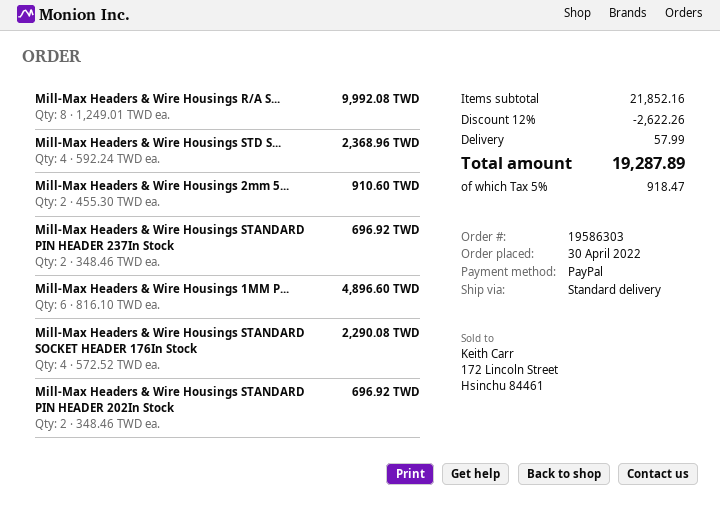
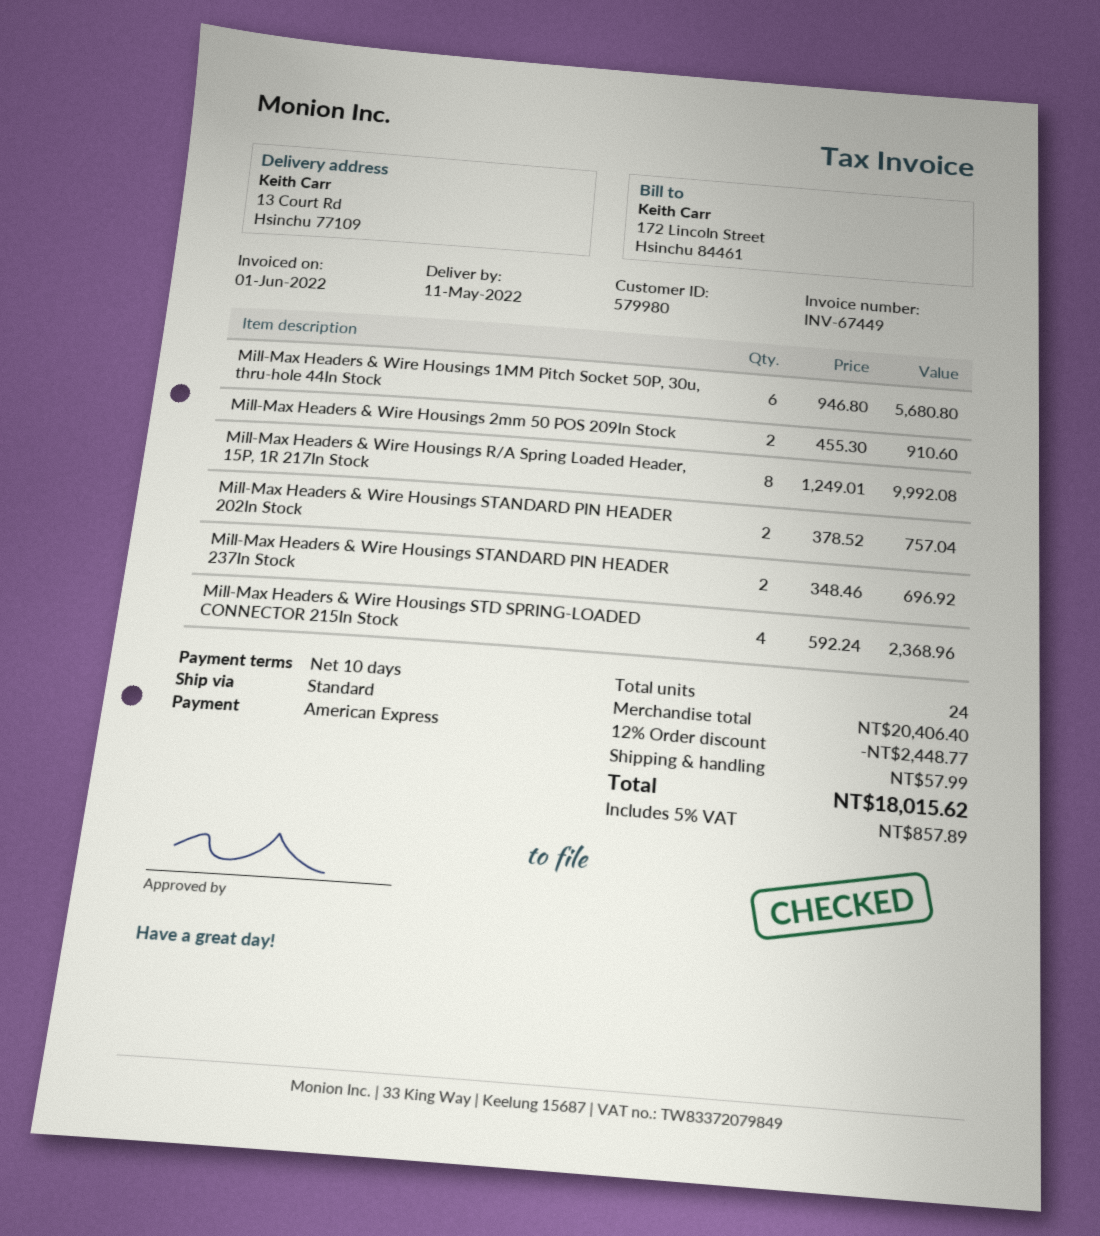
payment method: PayPal -> American Express
Mill-Max Headers & Wire Housings 1MM P...: 6 x 816.10 = 4896.60 -> 6 x 946.80 = 5680.80
Mill-Max Headers & Wire Housings STANDARD SOCKET HEADER 176In Stock: 4 x 572.52 = 2290.08 -> none
Mill-Max Headers & Wire Housings STANDARD PIN HEADER 202In Stock: 2 x 348.46 = 696.92 -> 2 x 378.52 = 757.04
subtotal: 21852.16 -> 20406.40
discount: 12% = 2622.26 -> 12% = 2448.77
tax: 5% = 918.47 -> 5% = 857.89
total: 19287.89 -> 18015.62

